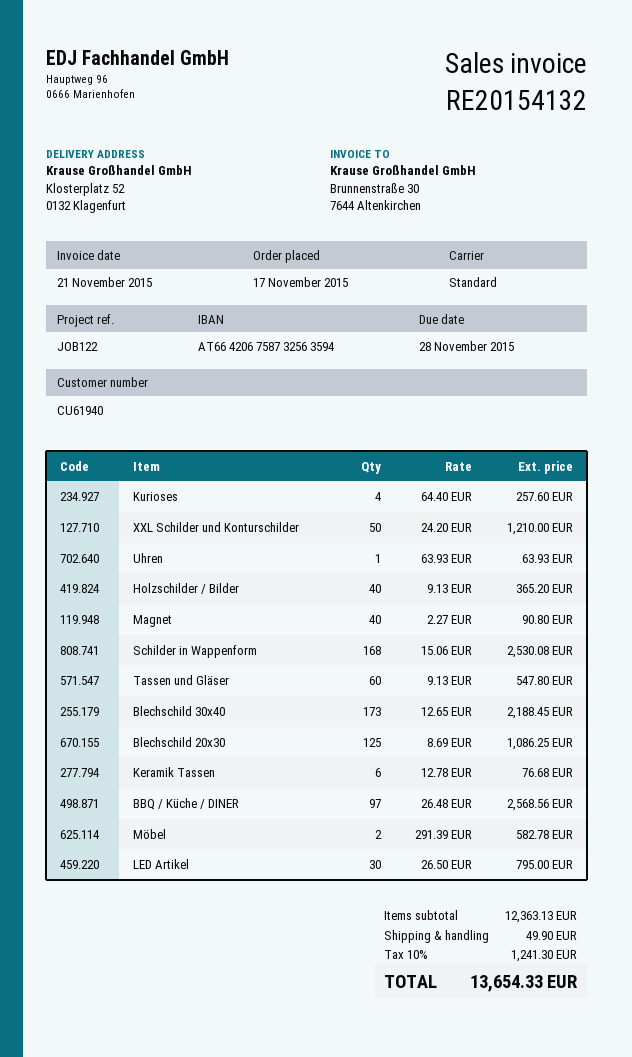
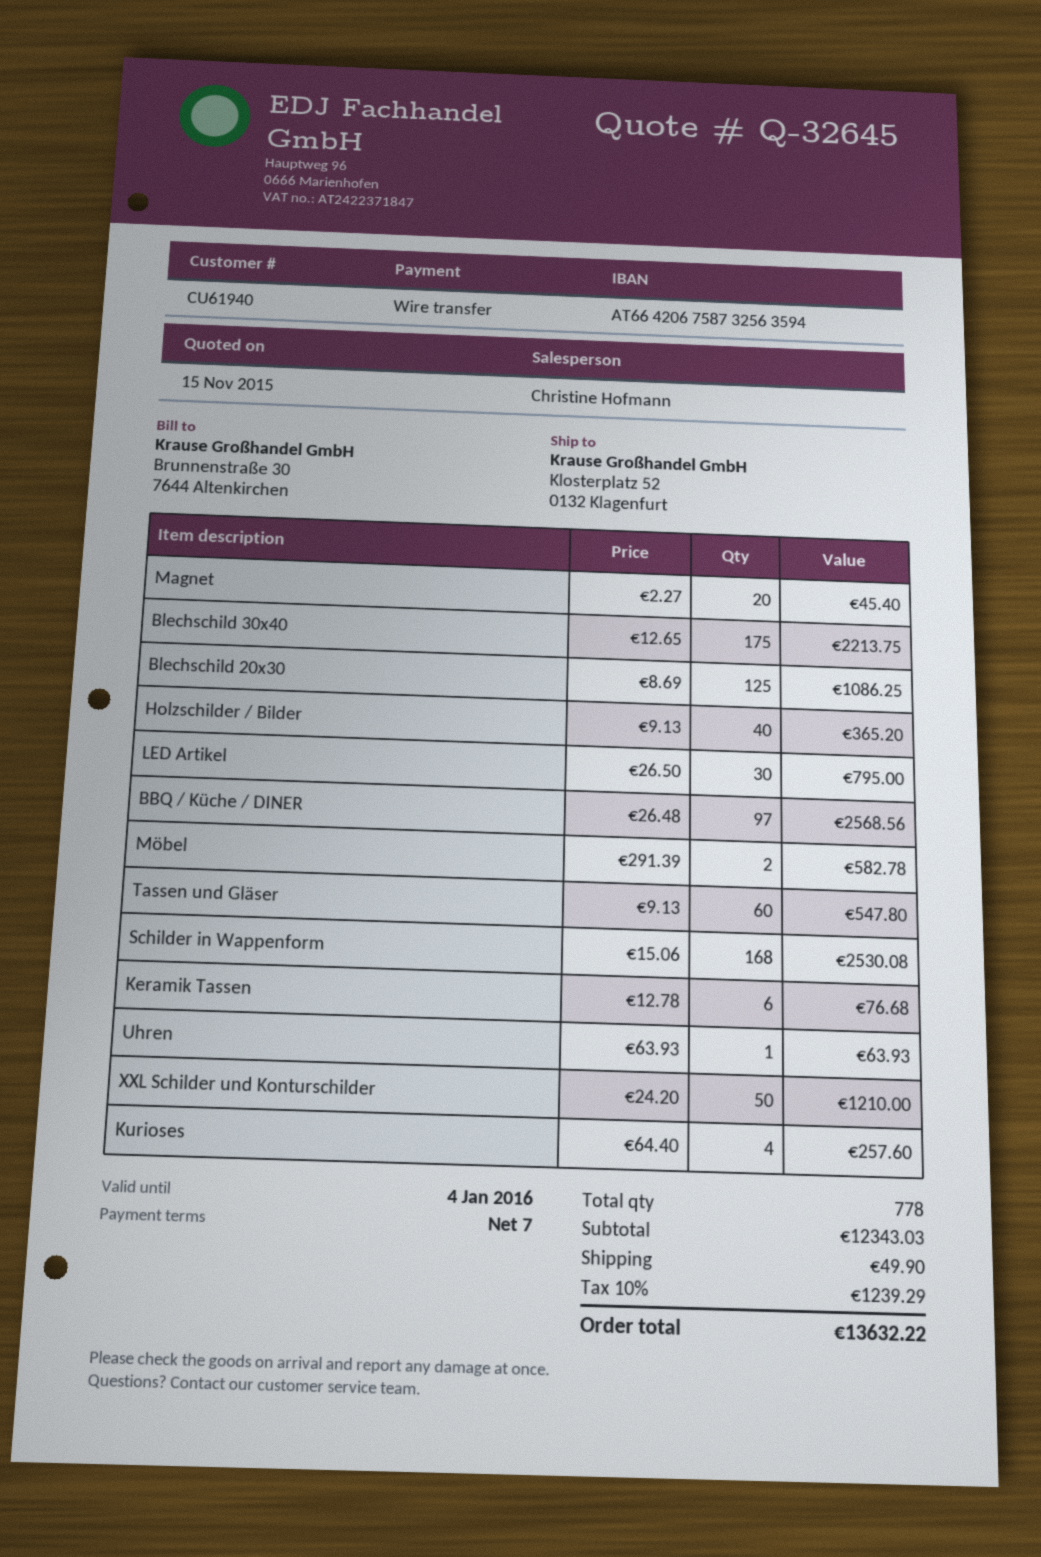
Magnet: 40 x 2.27 = 90.80 -> 20 x 2.27 = 45.40
Blechschild 30x40: 173 x 12.65 = 2188.45 -> 175 x 12.65 = 2213.75
subtotal: 12363.13 -> 12343.03
tax: 10% = 1241.30 -> 10% = 1239.29
total: 13654.33 -> 13632.22

